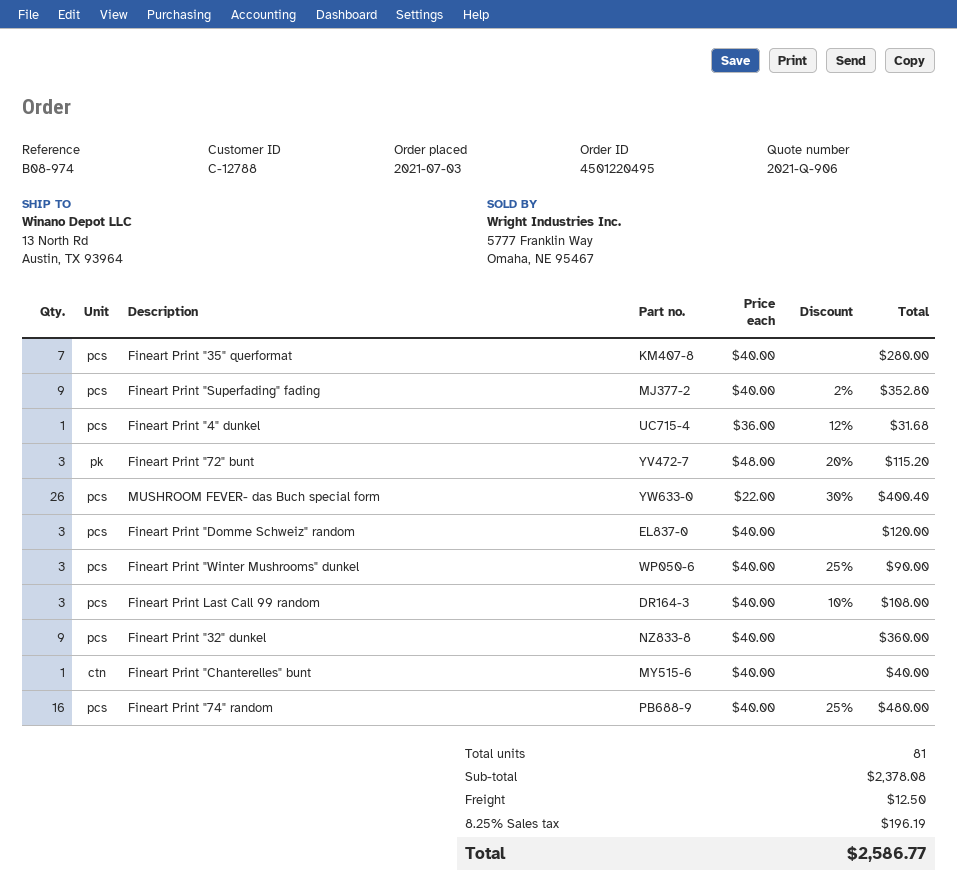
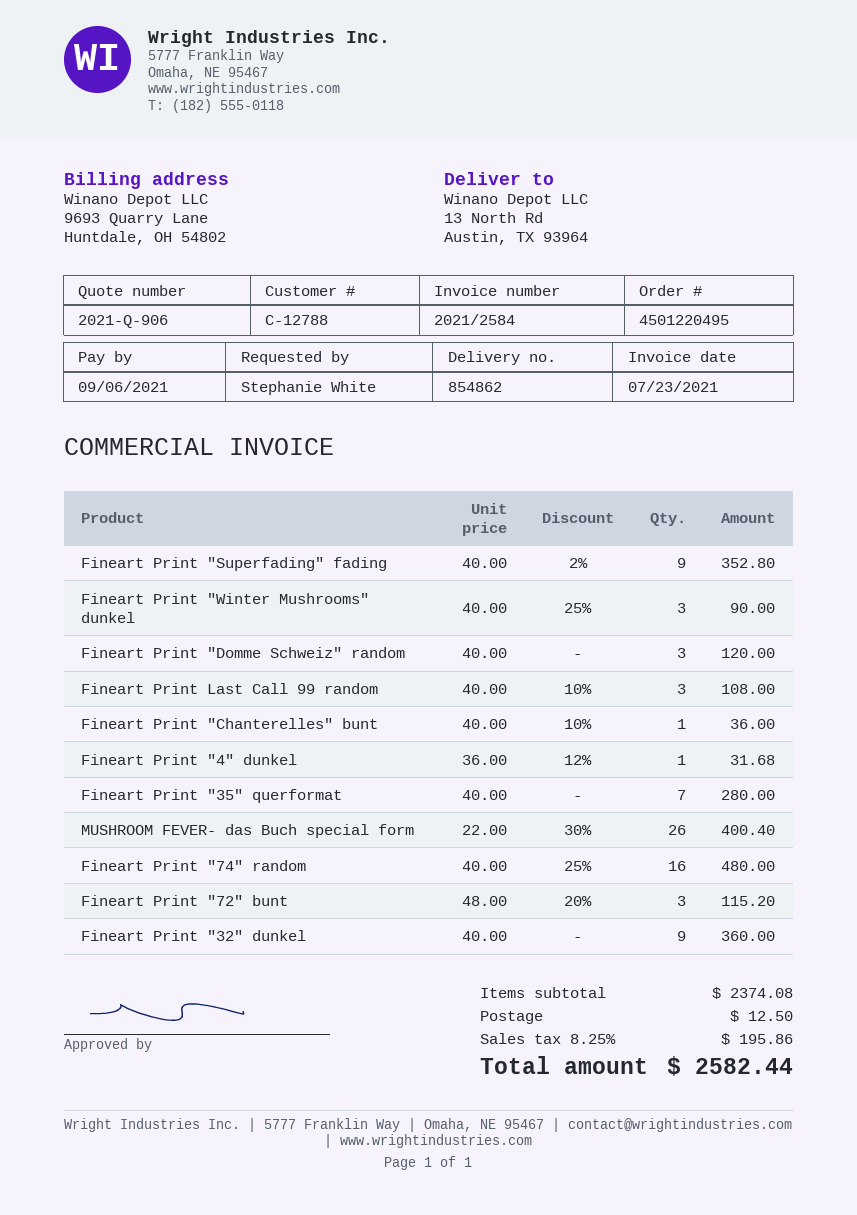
Fineart Print "Chanterelles" bunt: 1 x 40.00 = 40.00 -> 1 x 40.00 - 10% = 36.00
subtotal: 2378.08 -> 2374.08
tax: 8.25% = 196.19 -> 8.25% = 195.86
total: 2586.77 -> 2582.44

